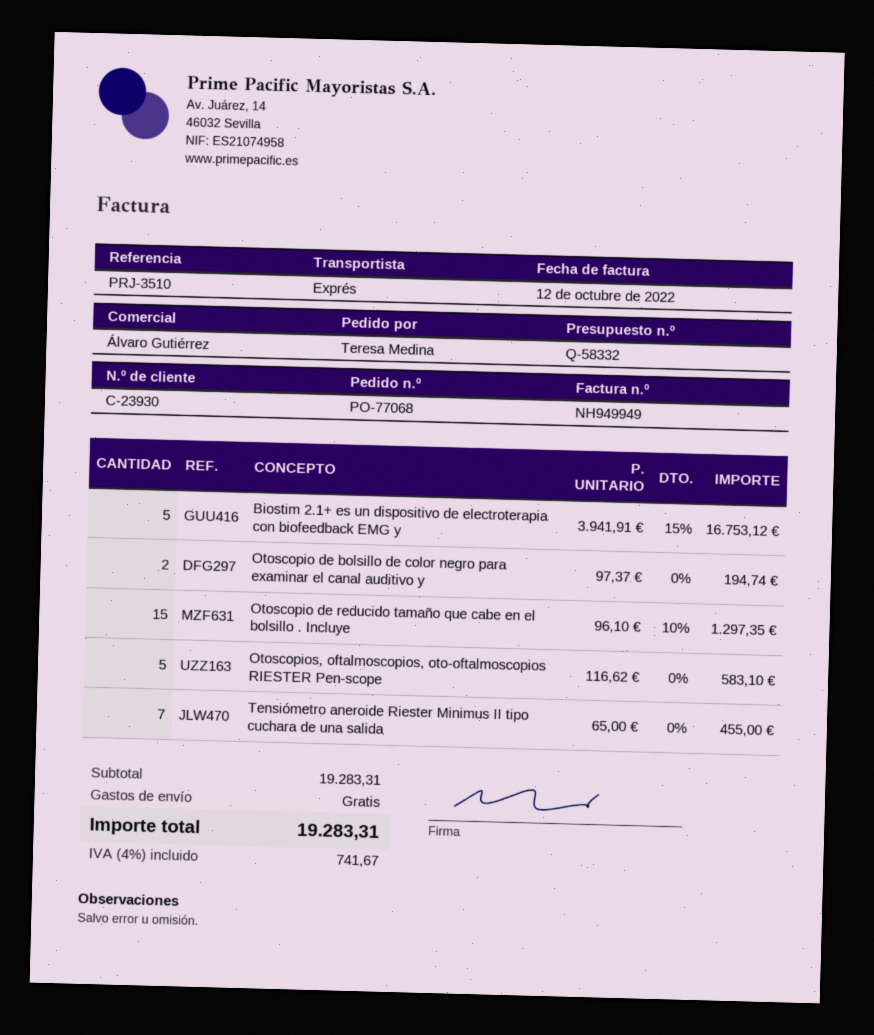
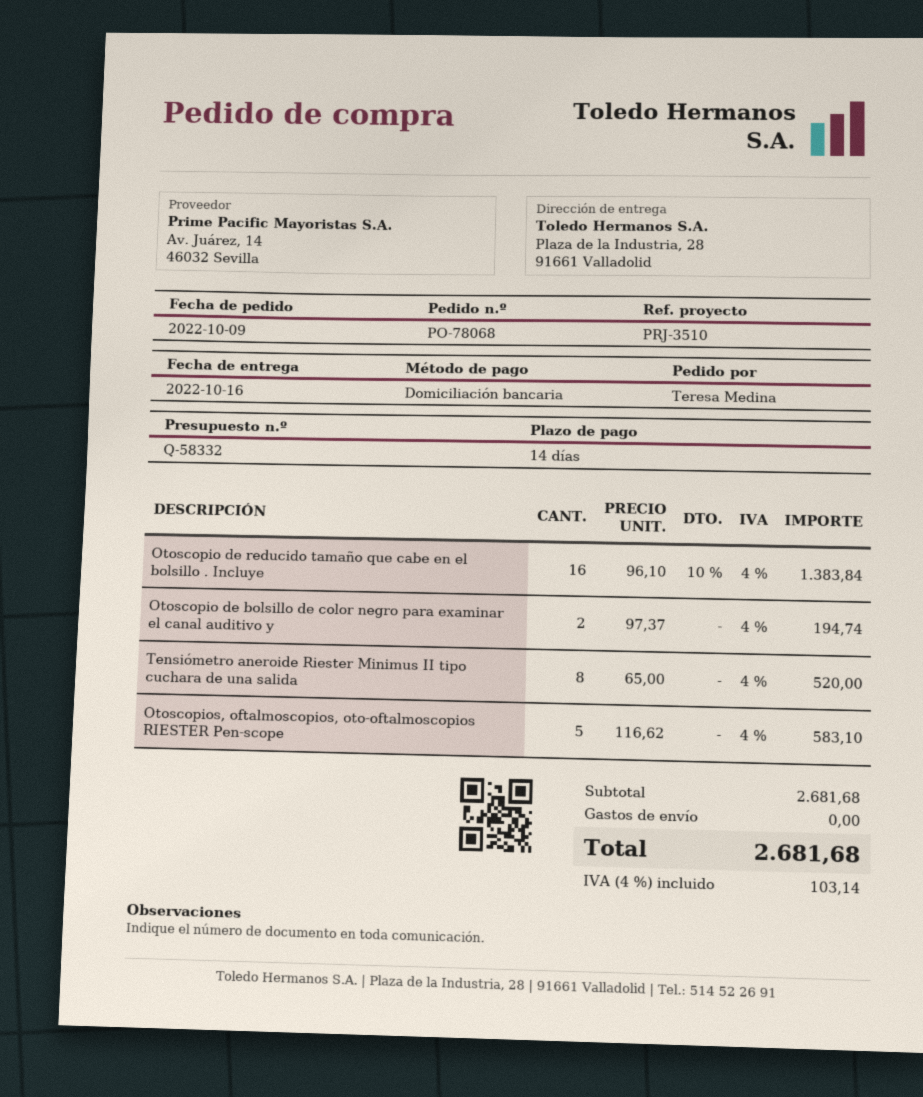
order number: PO-77068 -> PO-78068
Biostim 2.1+ es un dispositivo de electroterapia con biofeedback EMG y: 5 x 3941.91 - 15% = 16753.12 -> none
Otoscopio de reducido tamaño que cabe en el bolsillo . Incluye: 15 x 96.10 - 10% = 1297.35 -> 16 x 96.10 - 10% = 1383.84
Tensiómetro aneroide Riester Minimus II tipo cuchara de una salida: 7 x 65.00 = 455.00 -> 8 x 65.00 = 520.00
subtotal: 19283.31 -> 2681.68
tax: 4% = 741.67 -> 4% = 103.14
total: 19283.31 -> 2681.68

